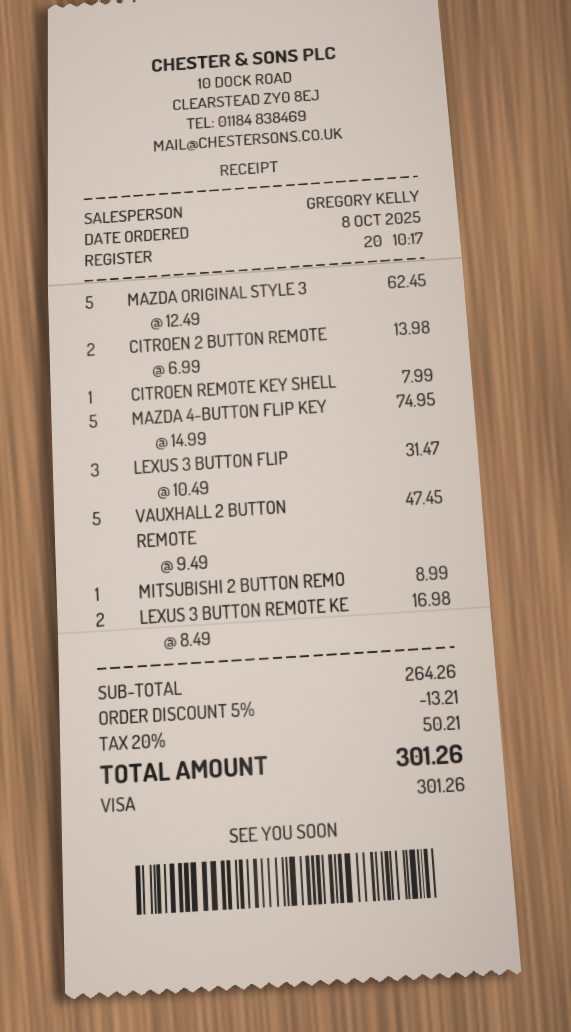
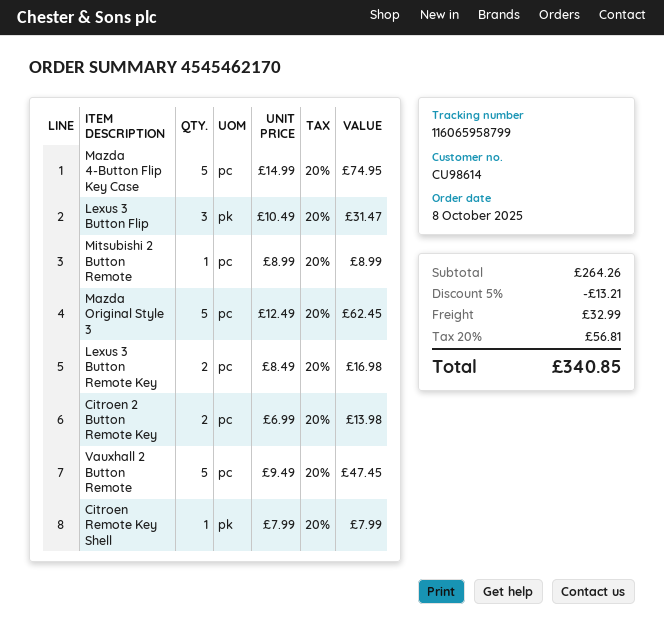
shipping: none -> 32.99
tax: 20% = 50.21 -> 20% = 56.81
total: 301.26 -> 340.85

